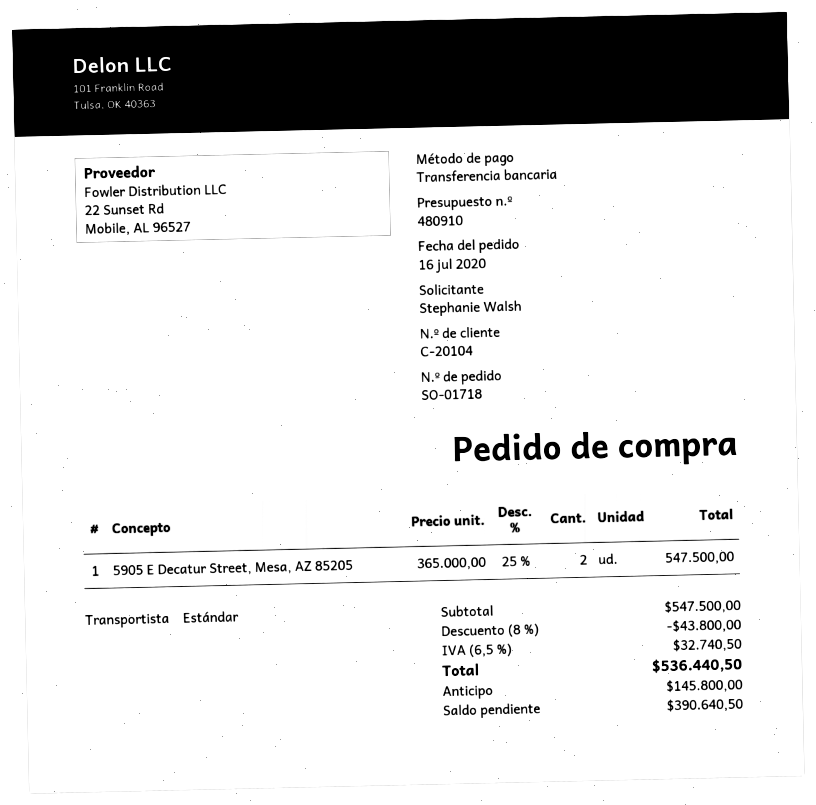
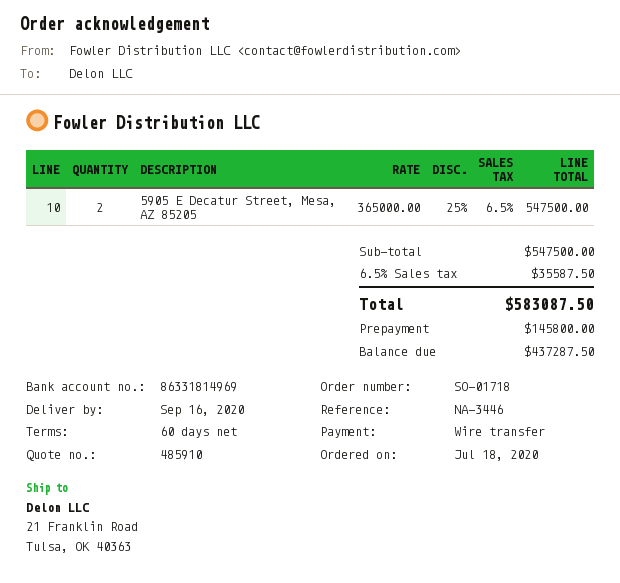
quote number: 480910 -> 485910
order date: 2020-07-16 -> 2020-07-18
discount: 8% = 43800.00 -> none
tax: 6.5% = 32740.50 -> 6.5% = 35587.50
total: 536440.50 -> 583087.50
balance: 390640.50 -> 437287.50

